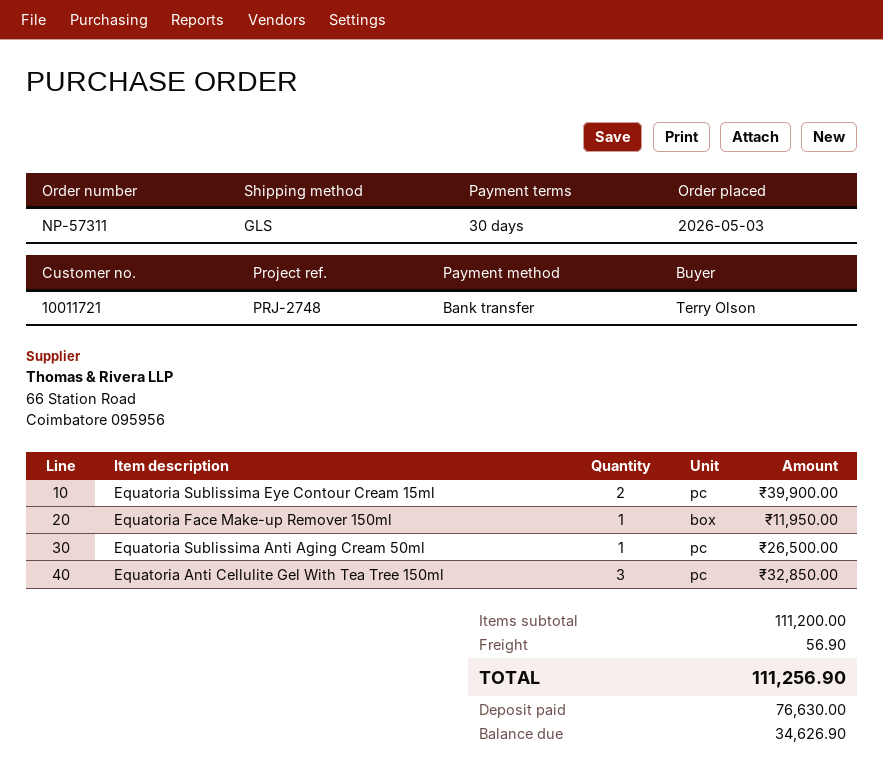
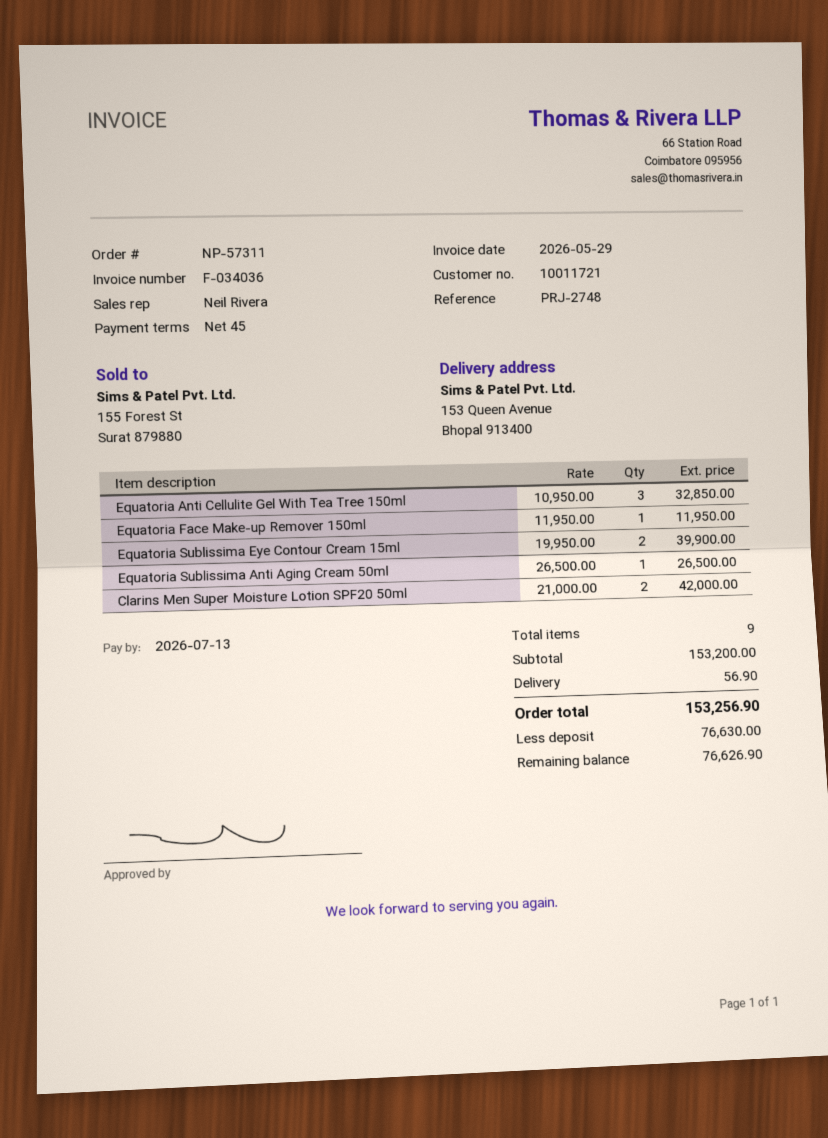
payment terms: 30 days -> 45 days
Clarins Men Super Moisture Lotion SPF20 50ml: none -> 2 for 42000.00
subtotal: 111200.00 -> 153200.00
total: 111256.90 -> 153256.90
balance: 34626.90 -> 76626.90

